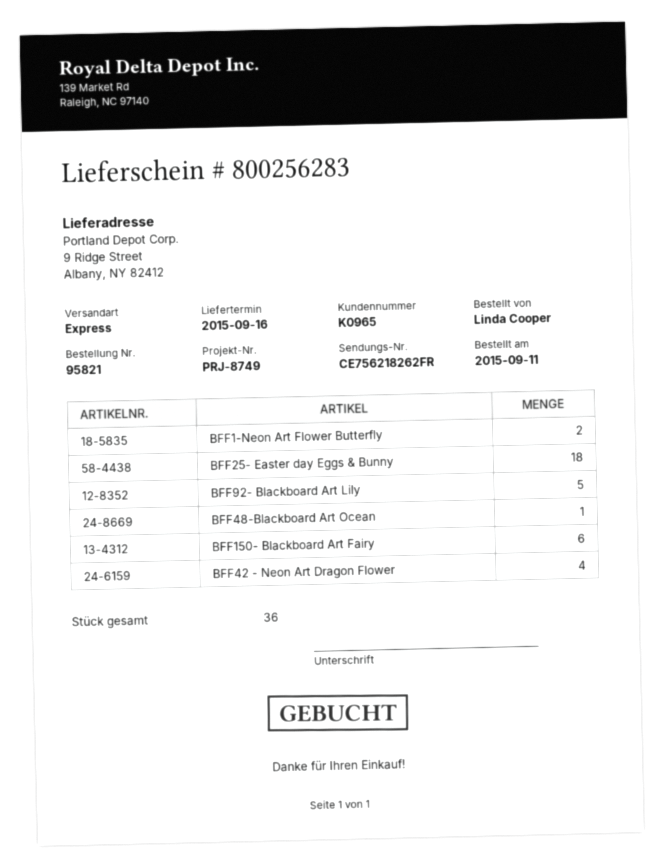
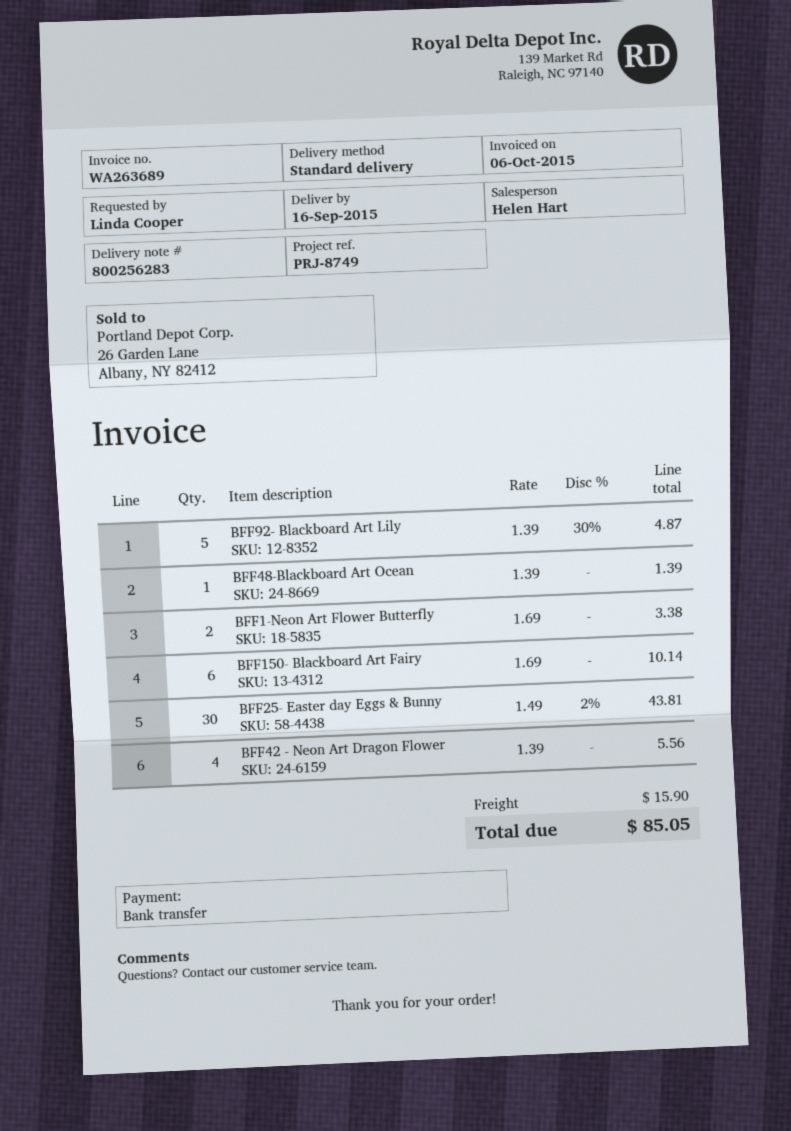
shipping method: express -> standard
BFF25- Easter day Eggs & Bunny: 18 -> 30

